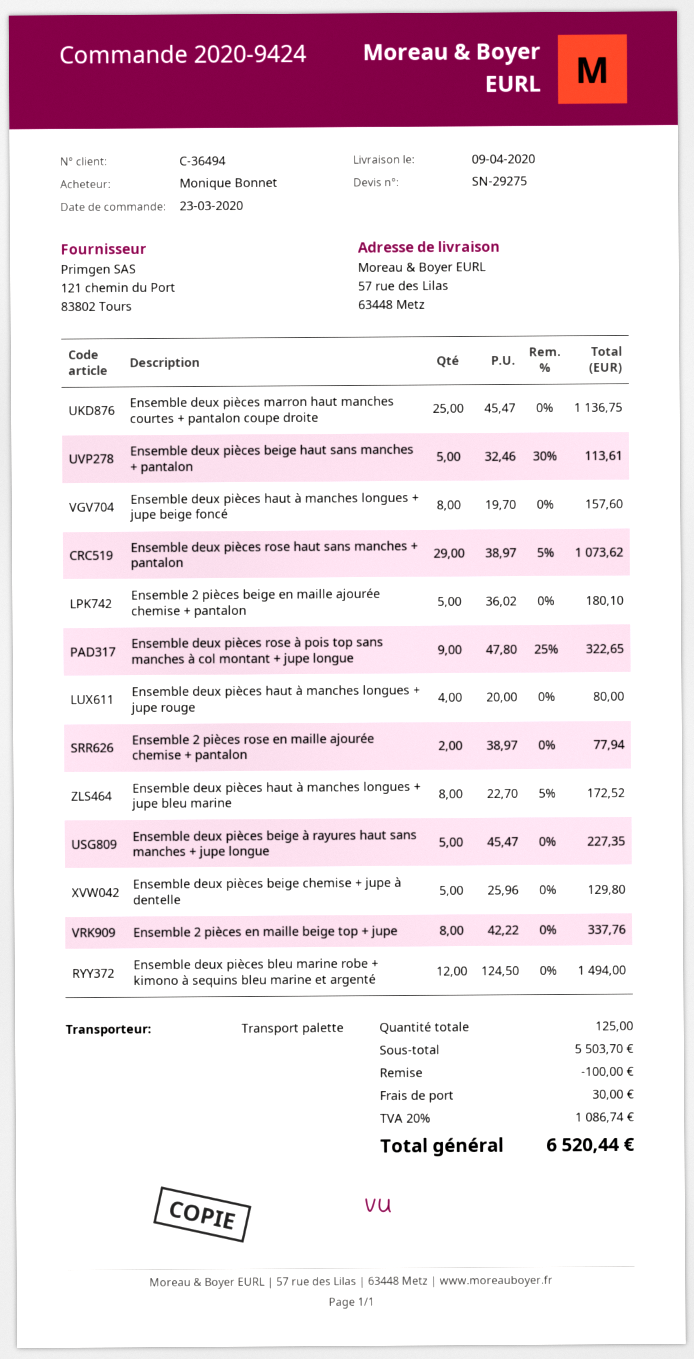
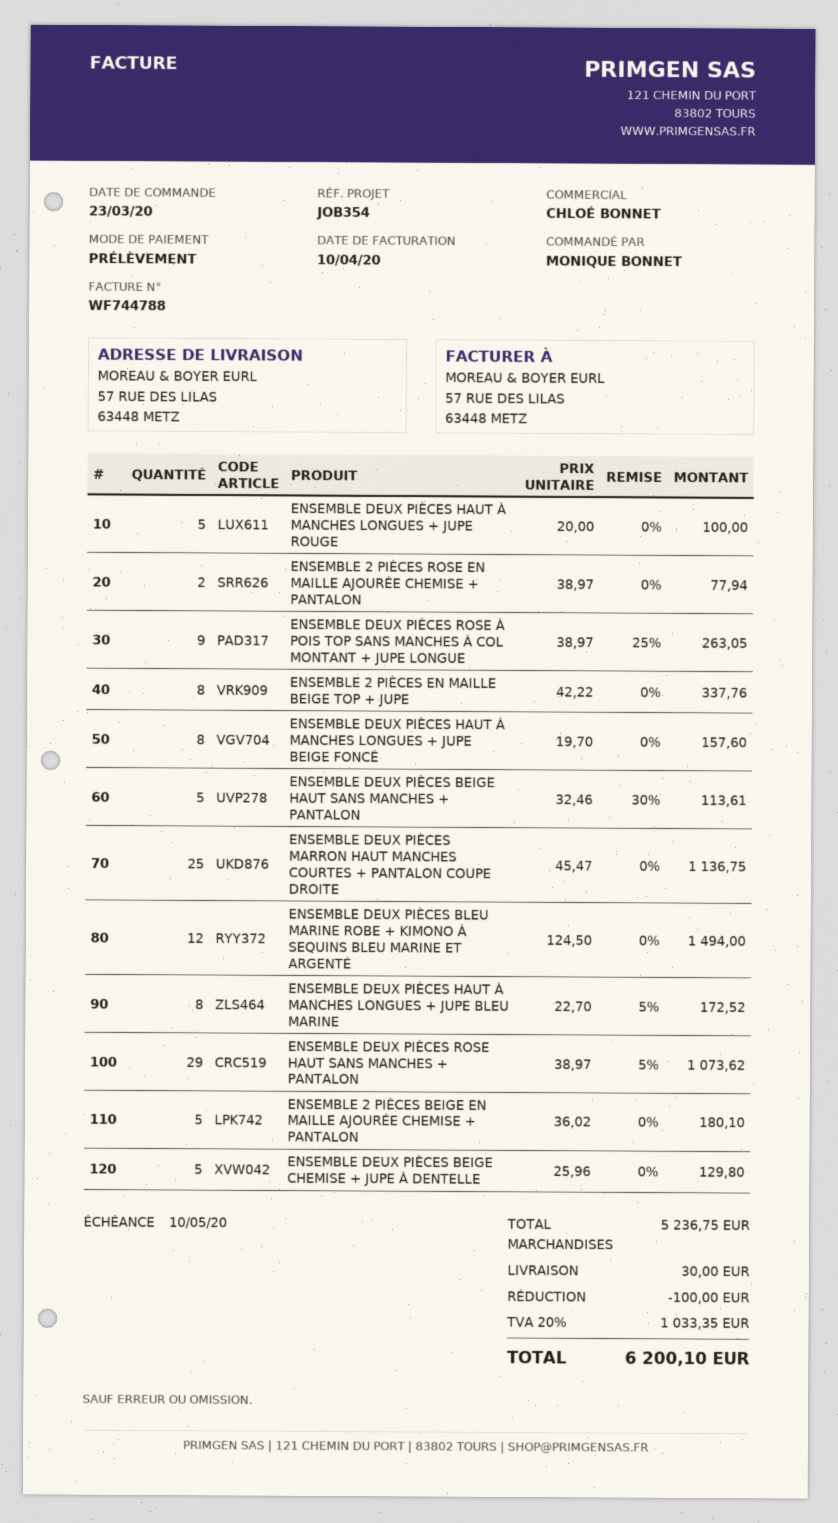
Ensemble deux pièces rose à pois top sans manches à col montant + jupe longue: 9 x 47.80 - 25% = 322.65 -> 9 x 38.97 - 25% = 263.05
Ensemble deux pièces haut à manches longues + jupe rouge: 4 x 20.00 = 80.00 -> 5 x 20.00 = 100.00
Ensemble deux pièces beige à rayures haut sans manches + jupe longue: 5 x 45.47 = 227.35 -> none
subtotal: 5503.70 -> 5236.75
tax: 20% = 1086.74 -> 20% = 1033.35
total: 6520.44 -> 6200.10

